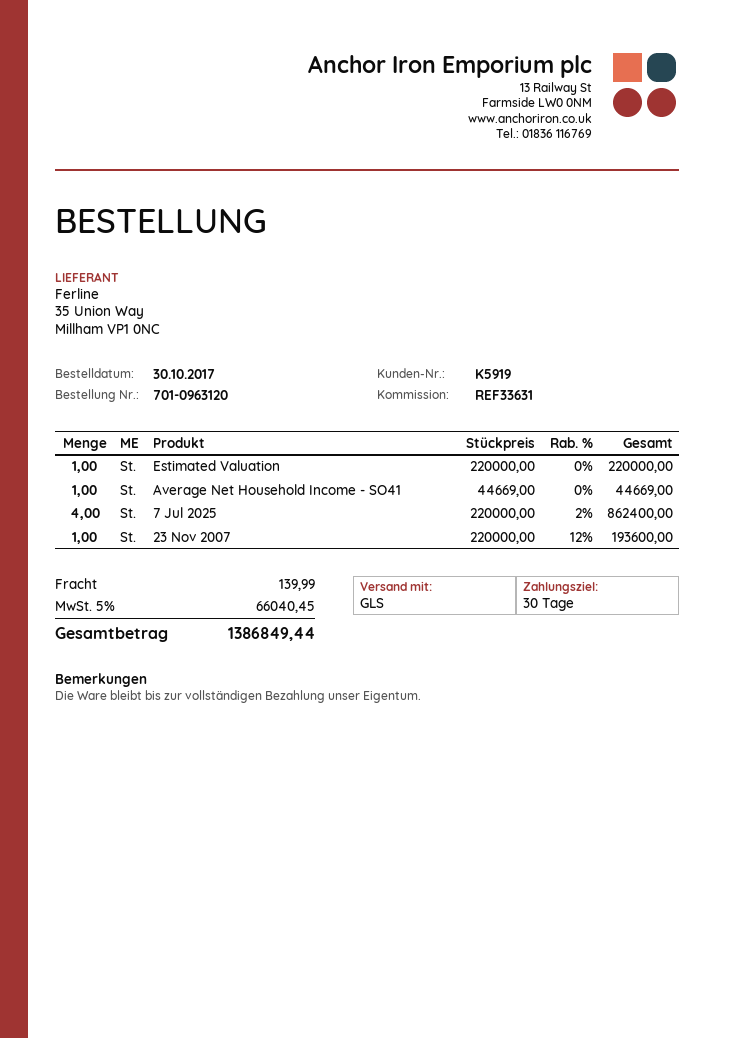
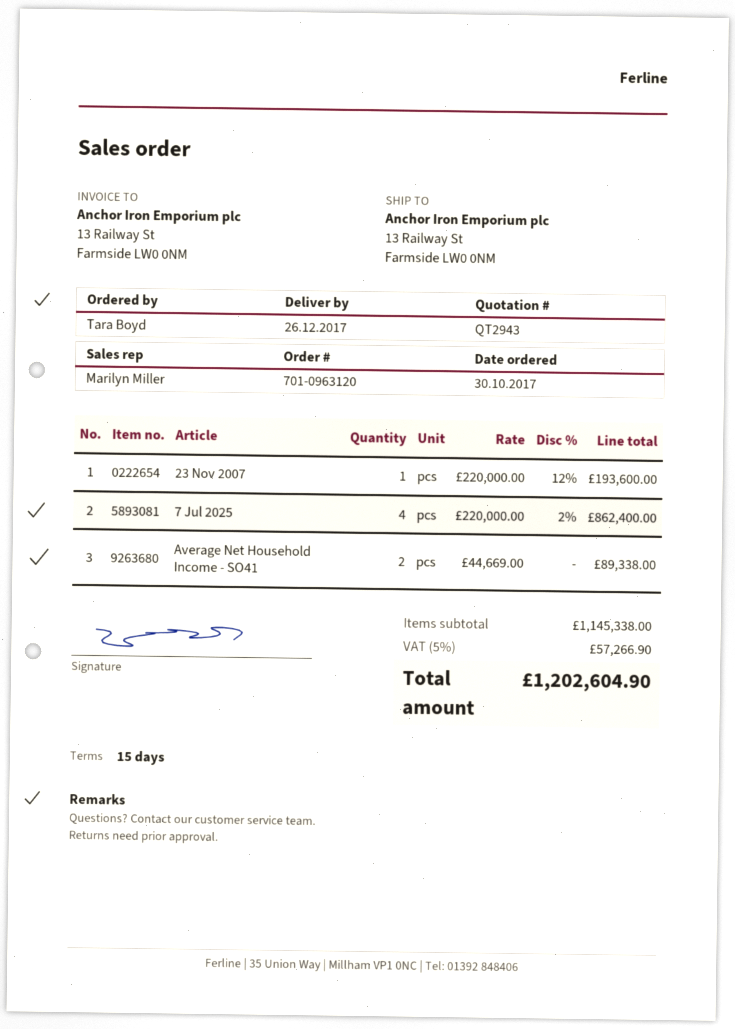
payment terms: 30 days -> 15 days
Estimated Valuation: 1 x 220000.00 = 220000.00 -> none
Average Net Household Income - SO41: 1 x 44669.00 = 44669.00 -> 2 x 44669.00 = 89338.00
shipping: 139.99 -> none
tax: 5% = 66040.45 -> 5% = 57266.90
total: 1386849.44 -> 1202604.90

